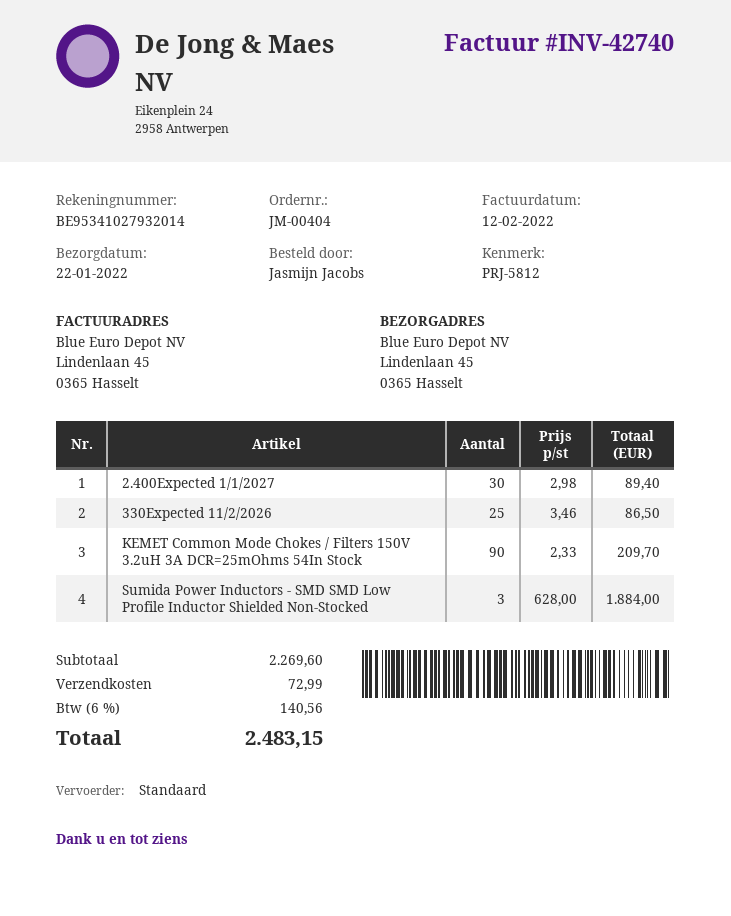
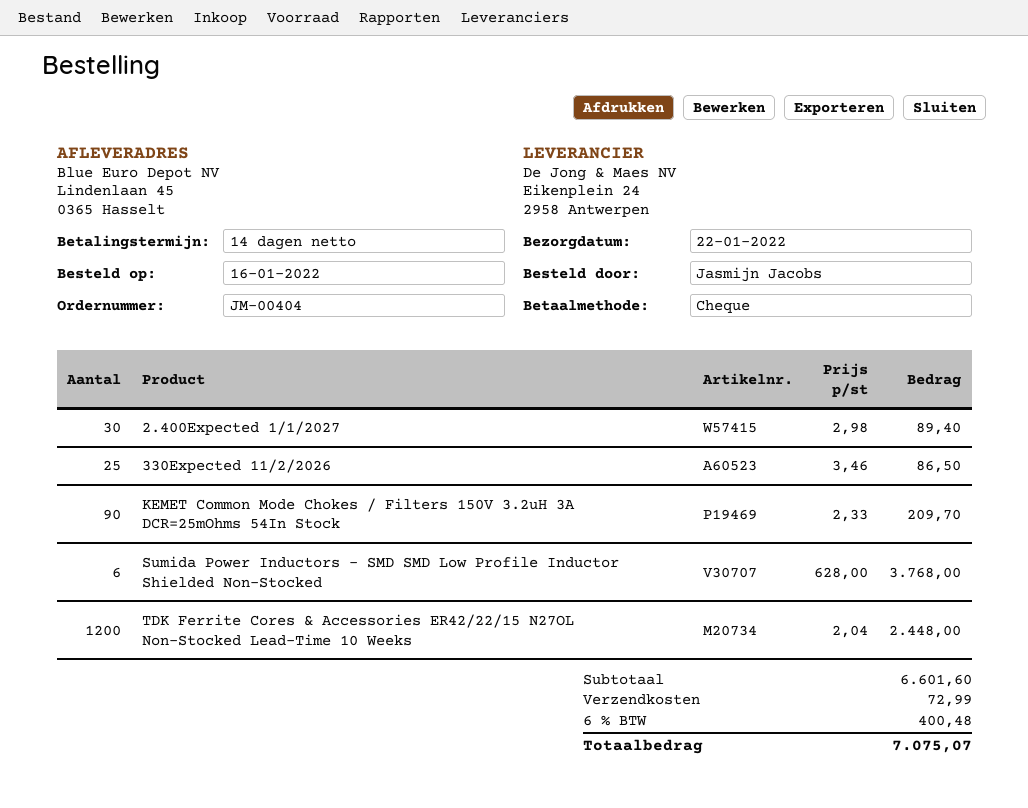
Sumida Power Inductors - SMD SMD Low Profile Inductor Shielded Non-Stocked: 3 x 628.00 = 1884.00 -> 6 x 628.00 = 3768.00
TDK Ferrite Cores & Accessories ER42/22/15 N27OL Non-Stocked Lead-Time 10 Weeks: none -> 1200 x 2.04 = 2448.00
subtotal: 2269.60 -> 6601.60
tax: 6% = 140.56 -> 6% = 400.48
total: 2483.15 -> 7075.07

